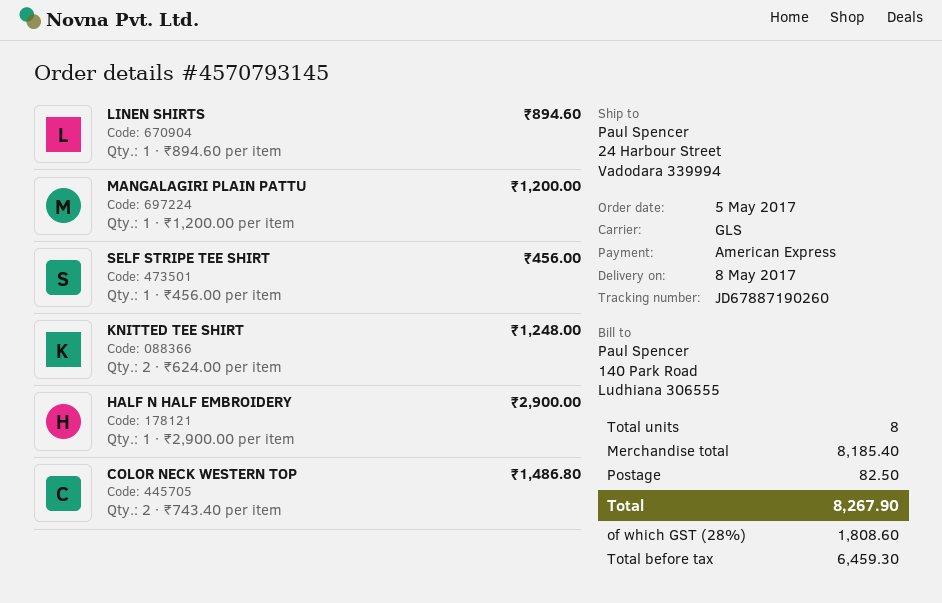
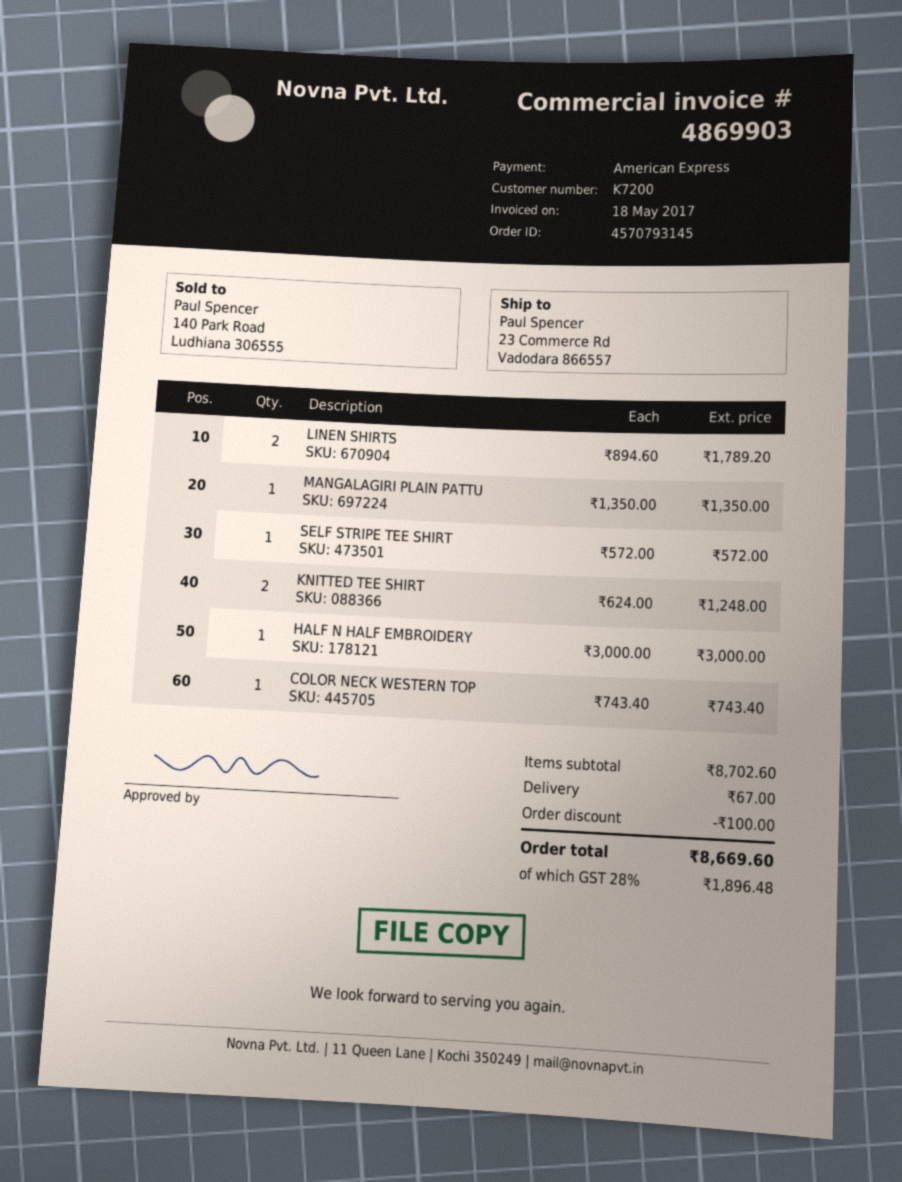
ship to: 24 Harbour Street, Vadodara 339994 -> 23 Commerce Rd, Vadodara 866557
LINEN SHIRTS: 1 x 894.60 = 894.60 -> 2 x 894.60 = 1789.20
MANGALAGIRI PLAIN PATTU: 1 x 1200.00 = 1200.00 -> 1 x 1350.00 = 1350.00
SELF STRIPE TEE SHIRT: 1 x 456.00 = 456.00 -> 1 x 572.00 = 572.00
HALF N HALF EMBROIDERY: 1 x 2900.00 = 2900.00 -> 1 x 3000.00 = 3000.00
COLOR NECK WESTERN TOP: 2 x 743.40 = 1486.80 -> 1 x 743.40 = 743.40
subtotal: 8185.40 -> 8702.60
discount: none -> 100.00
shipping: 82.50 -> 67.00
tax: 28% = 1808.60 -> 28% = 1896.48
total: 8267.90 -> 8669.60

